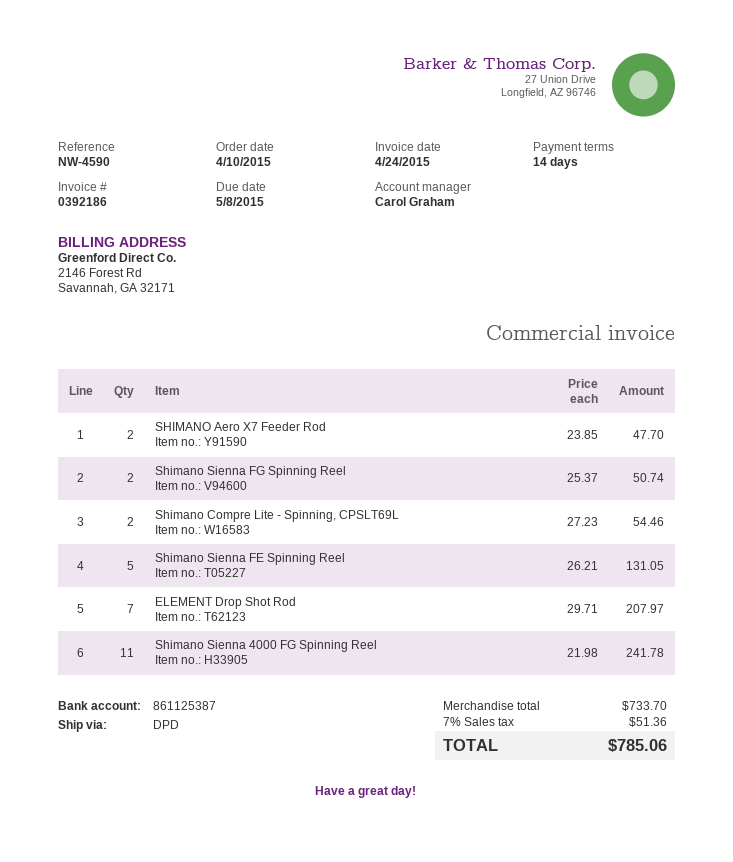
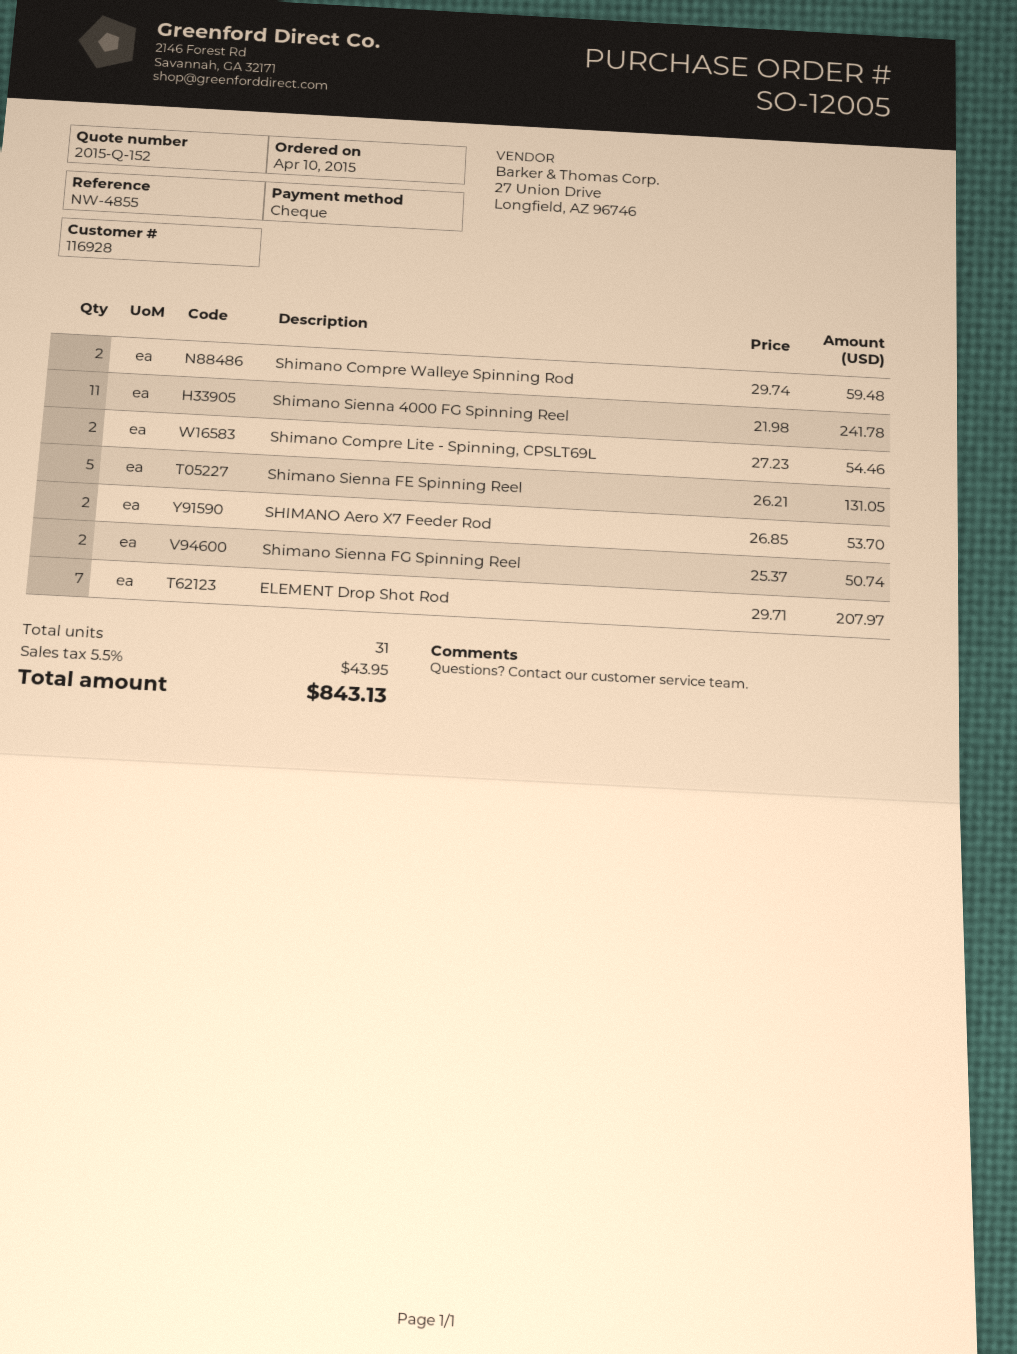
reference: NW-4590 -> NW-4855
SHIMANO Aero X7 Feeder Rod: 2 x 23.85 = 47.70 -> 2 x 26.85 = 53.70
Shimano Compre Walleye Spinning Rod: none -> 2 x 29.74 = 59.48
tax: 7% = 51.36 -> 5.5% = 43.95
total: 785.06 -> 843.13

